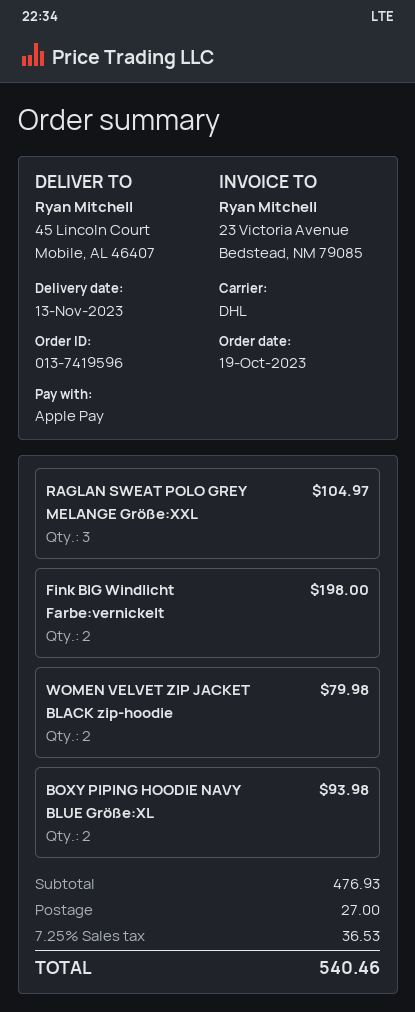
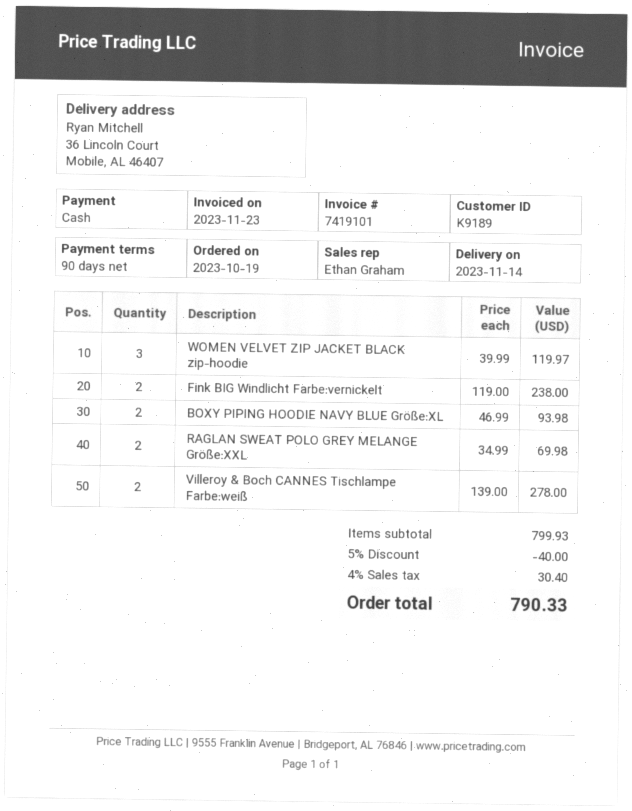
delivery date: 2023-11-13 -> 2023-11-14
payment method: Apple Pay -> cash
ship to: 45 Lincoln Court, Mobile, AL 46407 -> 36 Lincoln Court, Mobile, AL 46407
RAGLAN SWEAT POLO GREY MELANGE Größe:XXL: 3 for 104.97 -> 2 for 69.98
Fink BIG Windlicht Farbe:vernickelt: 2 for 198.00 -> 2 for 238.00
WOMEN VELVET ZIP JACKET BLACK zip-hoodie: 2 for 79.98 -> 3 for 119.97
Villeroy & Boch CANNES Tischlampe Farbe:weiß: none -> 2 for 278.00
subtotal: 476.93 -> 799.93
discount: none -> 5% = 40.00
shipping: 27.00 -> none
tax: 7.25% = 36.53 -> 4% = 30.40
total: 540.46 -> 790.33

